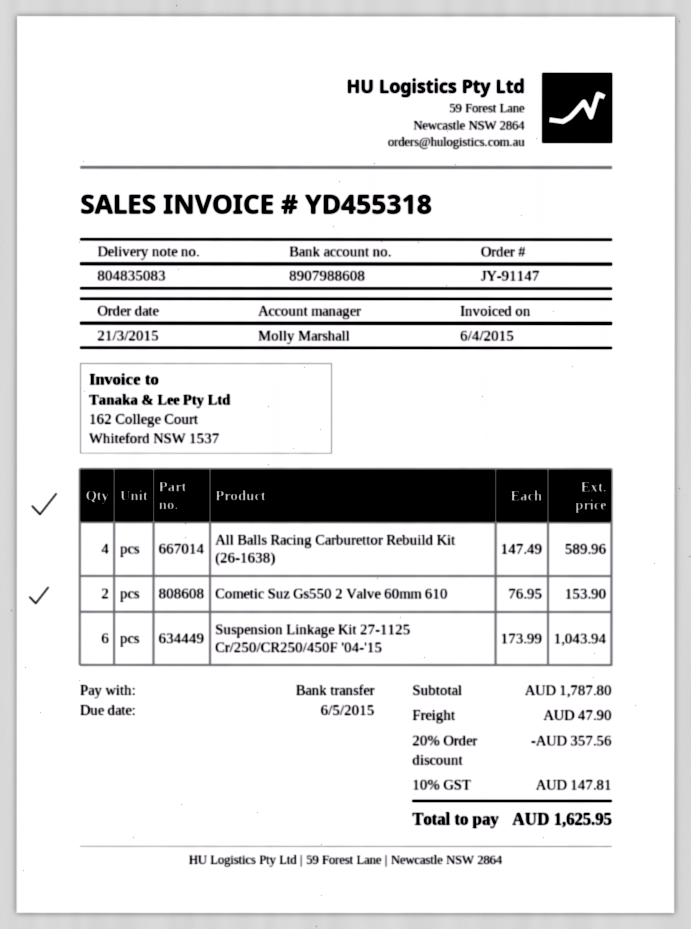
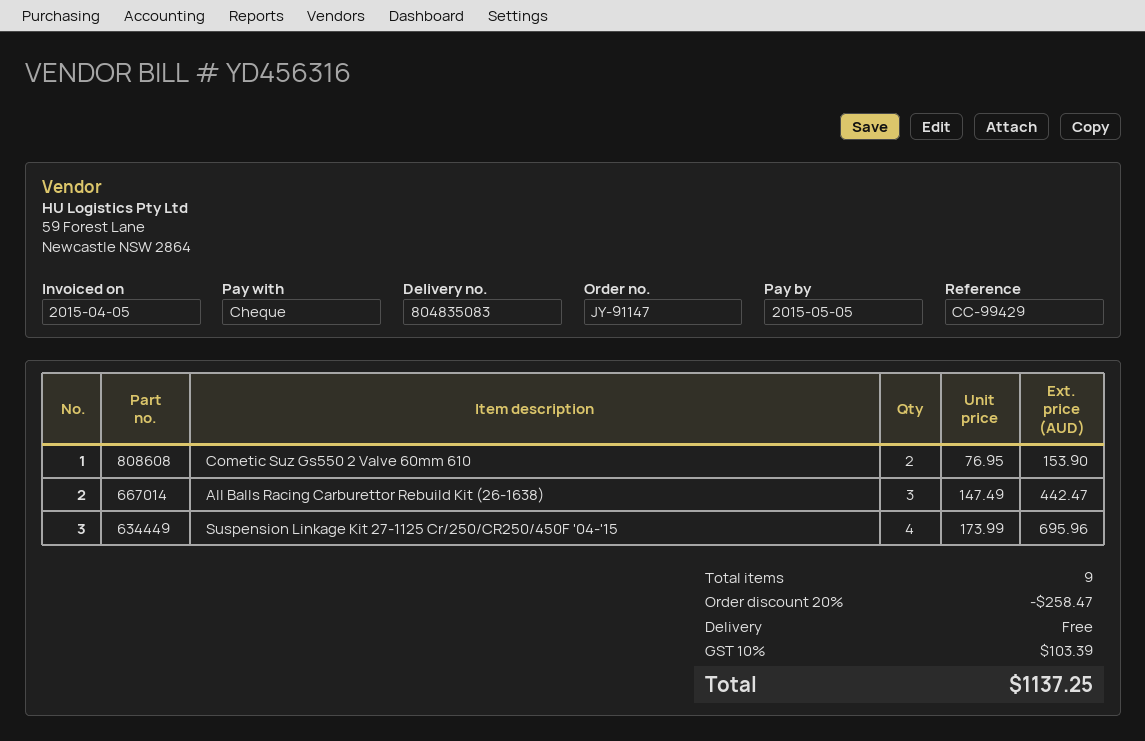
invoice number: YD455318 -> YD456316
invoice date: 2015-04-06 -> 2015-04-05
due date: 2015-05-06 -> 2015-05-05
payment method: bank transfer -> cheque
All Balls Racing Carburettor Rebuild Kit (26-1638): 4 x 147.49 = 589.96 -> 3 x 147.49 = 442.47
Suspension Linkage Kit 27-1125 Cr/250/CR250/450F '04-'15: 6 x 173.99 = 1043.94 -> 4 x 173.99 = 695.96
discount: 20% = 357.56 -> 20% = 258.47
shipping: 47.90 -> 0.00
tax: 10% = 147.81 -> 10% = 103.39
total: 1625.95 -> 1137.25

